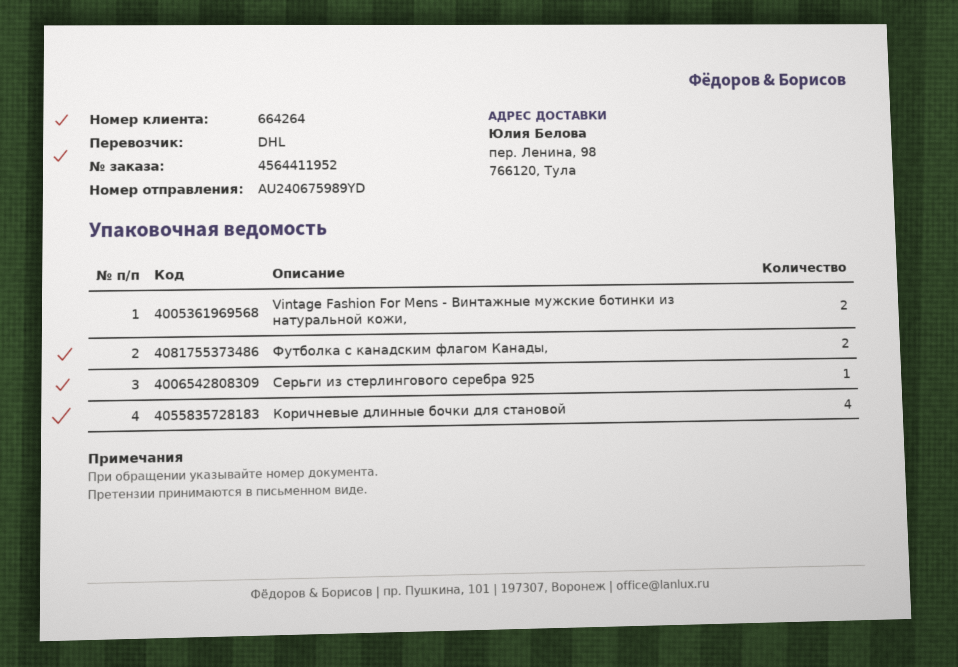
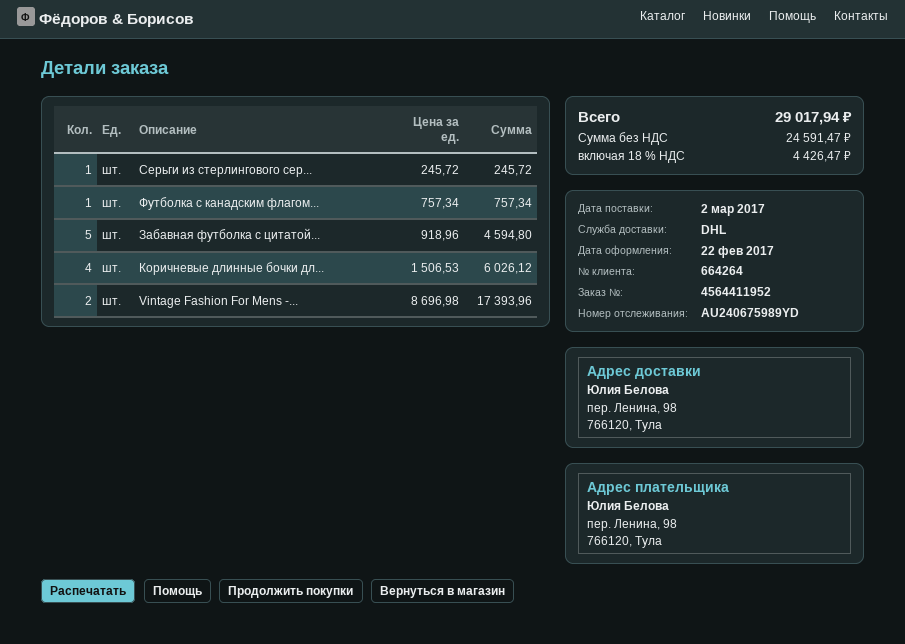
Футболка с канадским флагом Канады,: 2 -> 1
Забавная футболка с цитатой...: none -> 5

